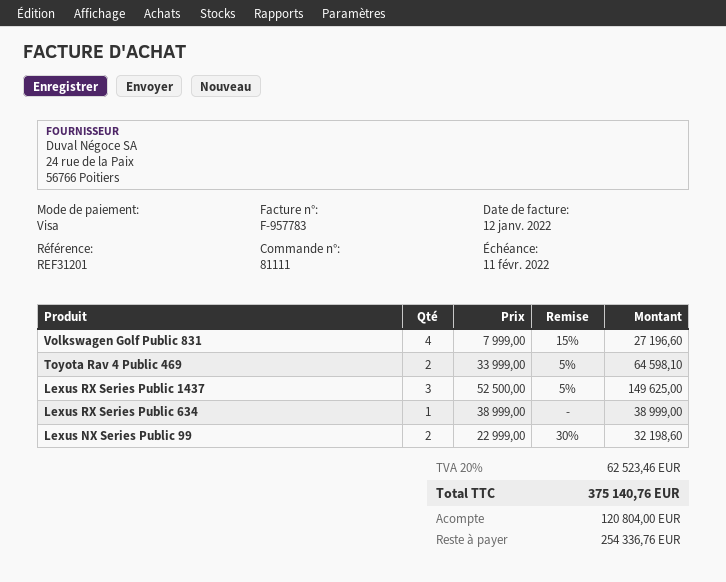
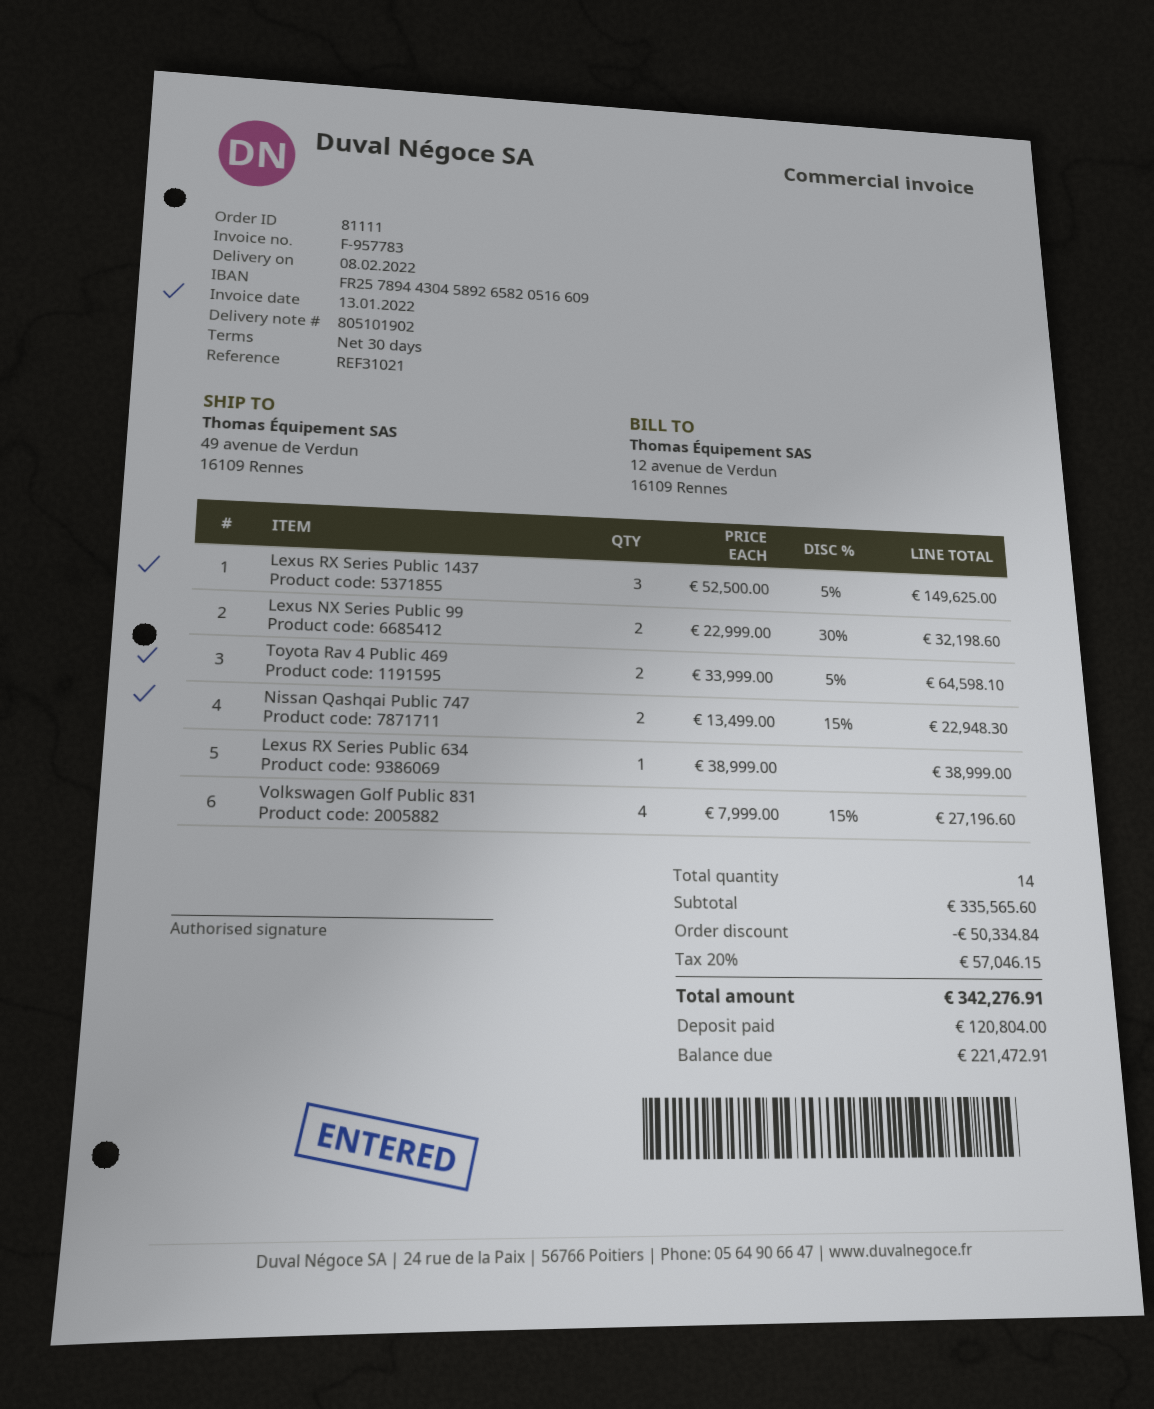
invoice date: 2022-01-12 -> 2022-01-13
reference: REF31201 -> REF31021
Nissan Qashqai Public 747: none -> 2 x 13499.00 - 15% = 22948.30
discount: none -> 50334.84
tax: 20% = 62523.46 -> 20% = 57046.15
total: 375140.76 -> 342276.91
balance: 254336.76 -> 221472.91

